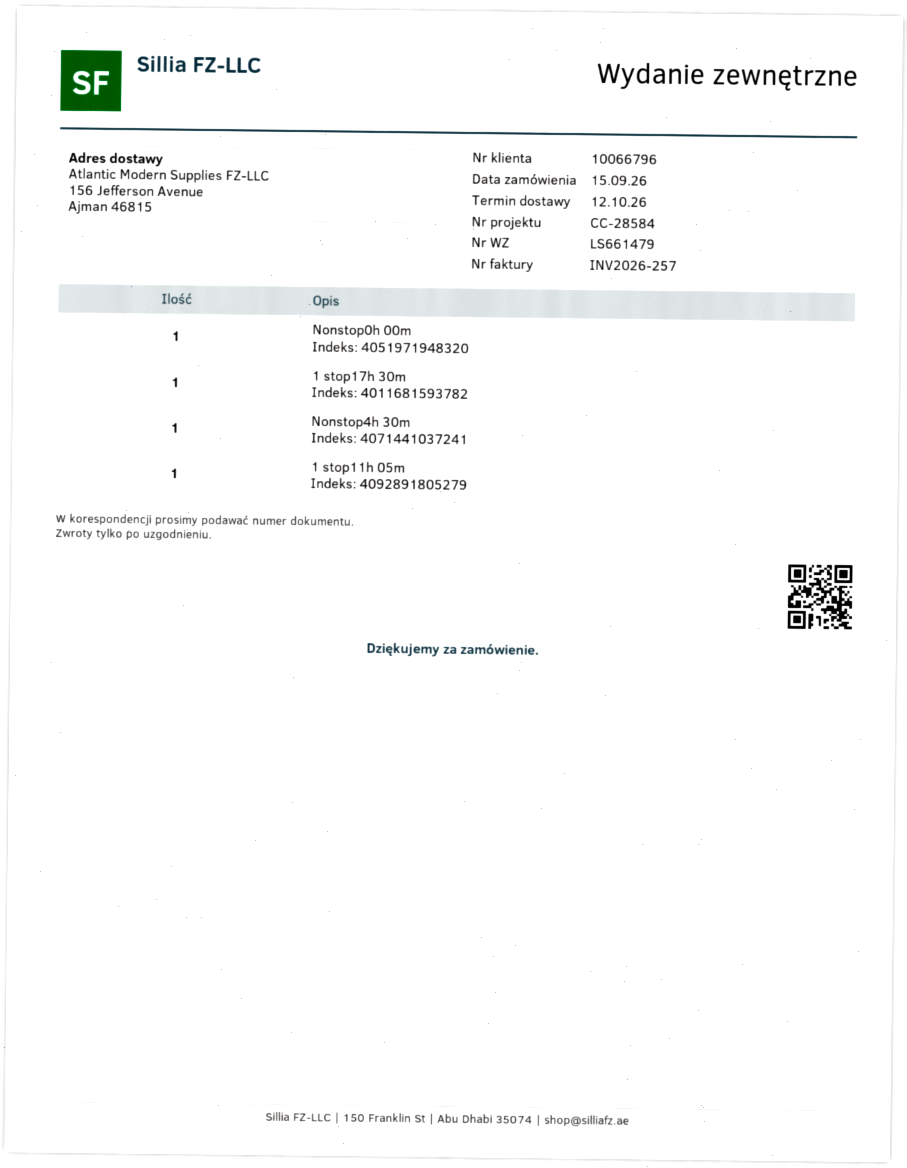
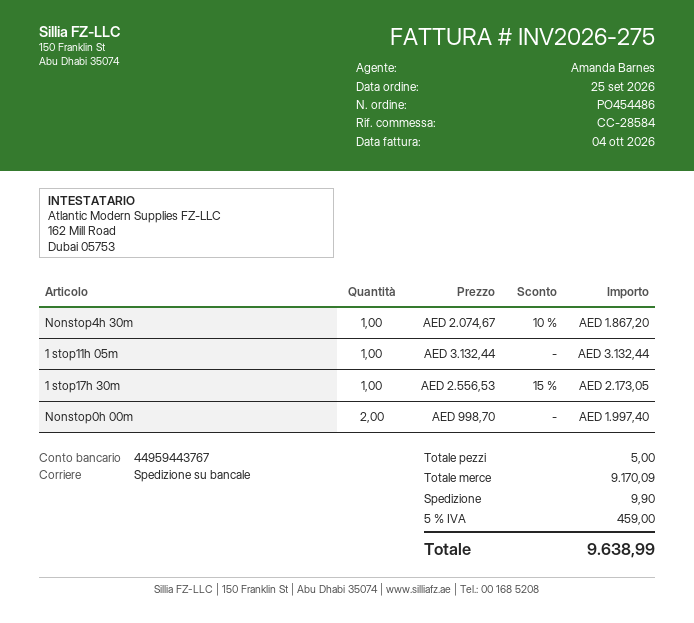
order date: 2026-09-15 -> 2026-09-25
invoice number: INV2026-257 -> INV2026-275
Nonstop0h 00m: 1 -> 2

